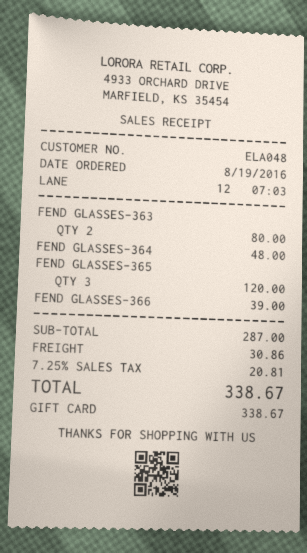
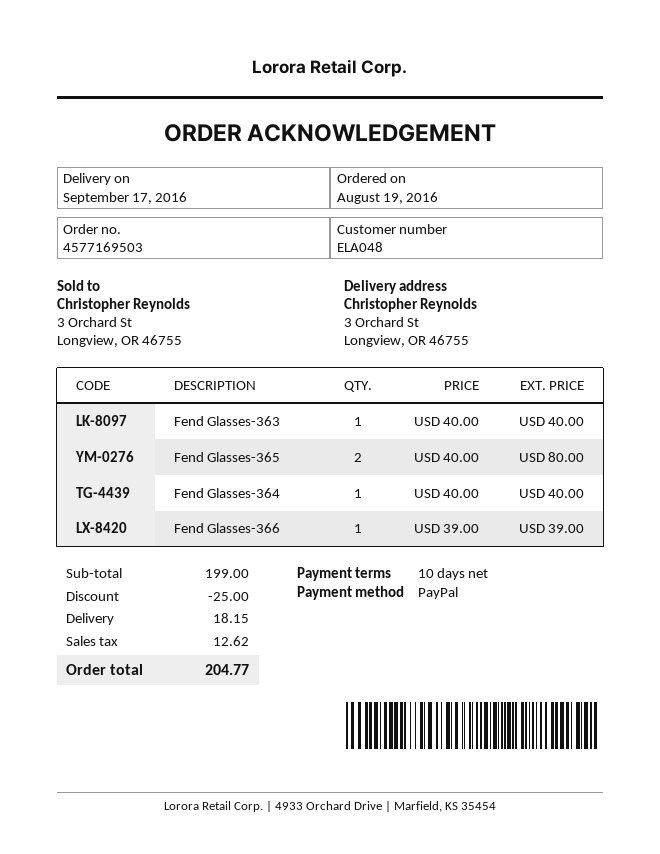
payment method: gift card -> PayPal
FEND GLASSES-363: 2 for 80.00 -> 1 for 40.00
FEND GLASSES-364: 1 for 48.00 -> 1 for 40.00
FEND GLASSES-365: 3 for 120.00 -> 2 for 80.00
subtotal: 287.00 -> 199.00
discount: none -> 25.00
shipping: 30.86 -> 18.15
tax: 20.81 -> 12.62
total: 338.67 -> 204.77

